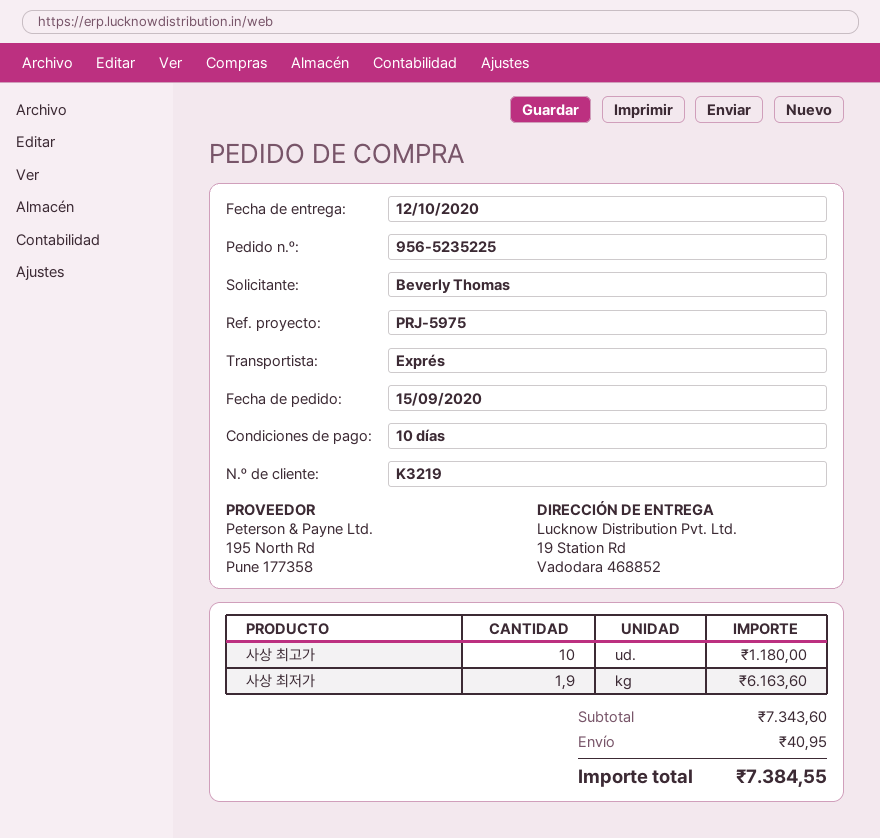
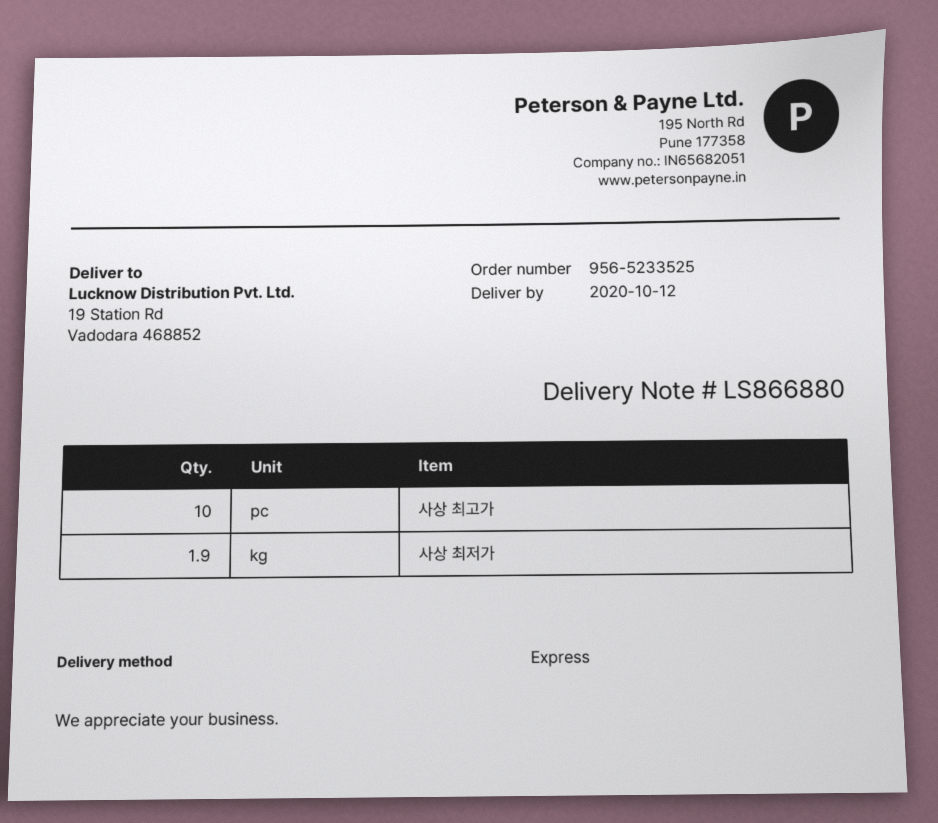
order number: 956-5235225 -> 956-5233525

